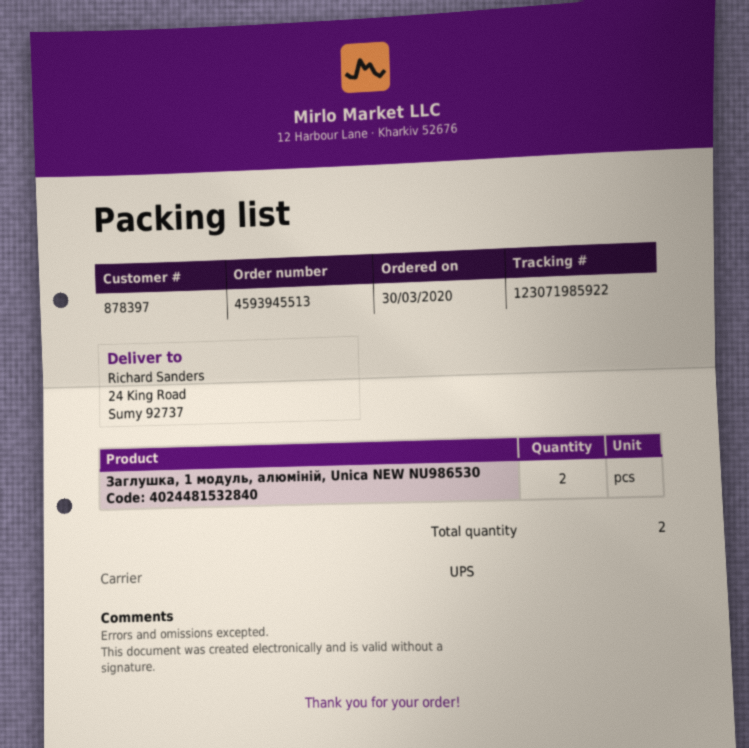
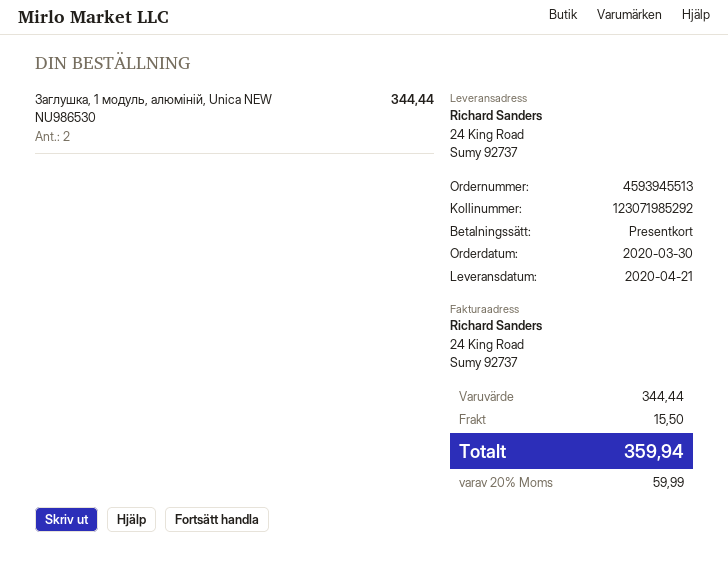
tracking number: 123071985922 -> 123071985292

